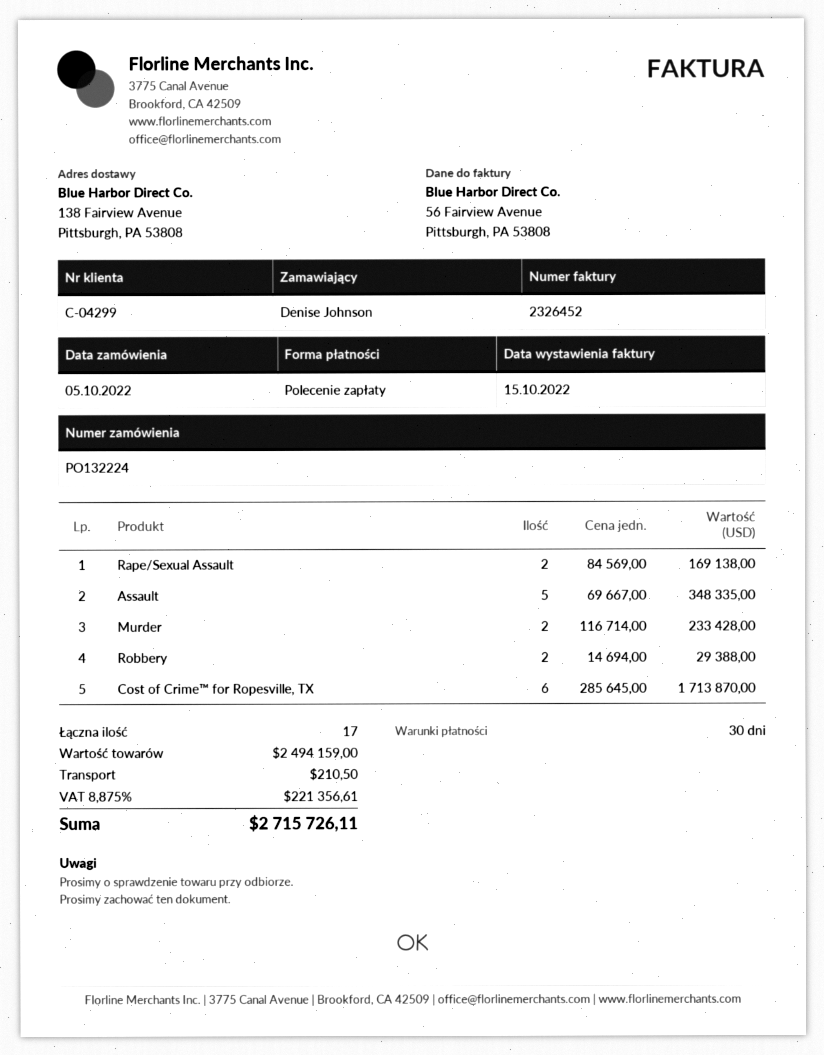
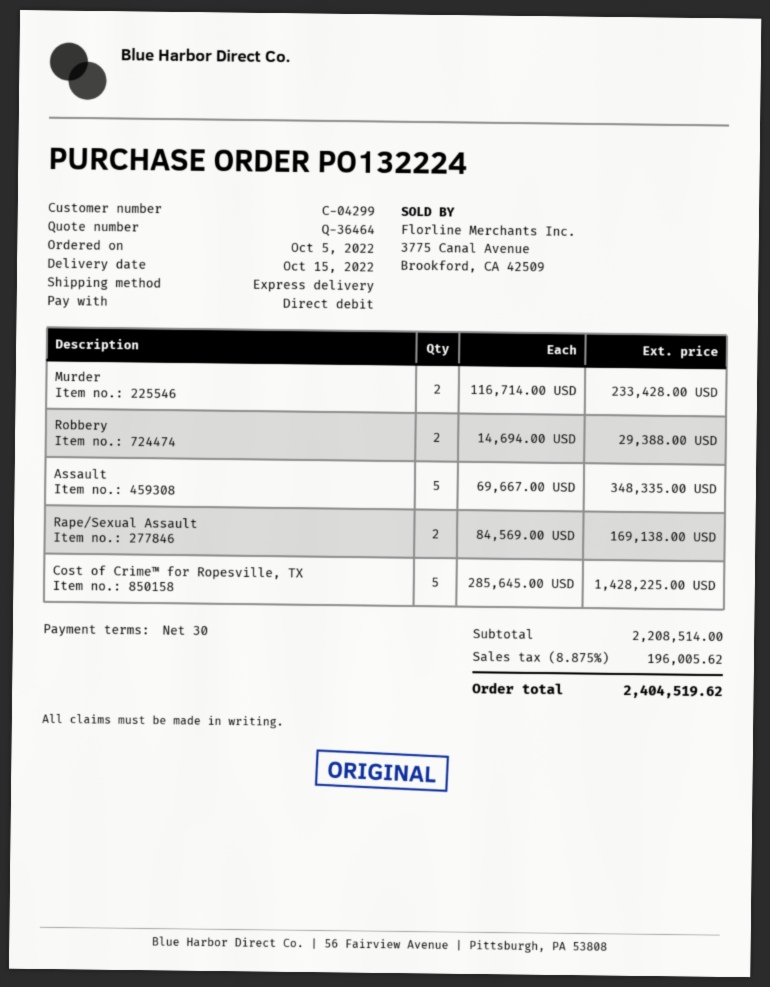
Cost of Crime™ for Ropesville, TX: 6 x 285645.00 = 1713870.00 -> 5 x 285645.00 = 1428225.00
subtotal: 2494159.00 -> 2208514.00
shipping: 210.50 -> none
tax: 8.875% = 221356.61 -> 8.875% = 196005.62
total: 2715726.11 -> 2404519.62

